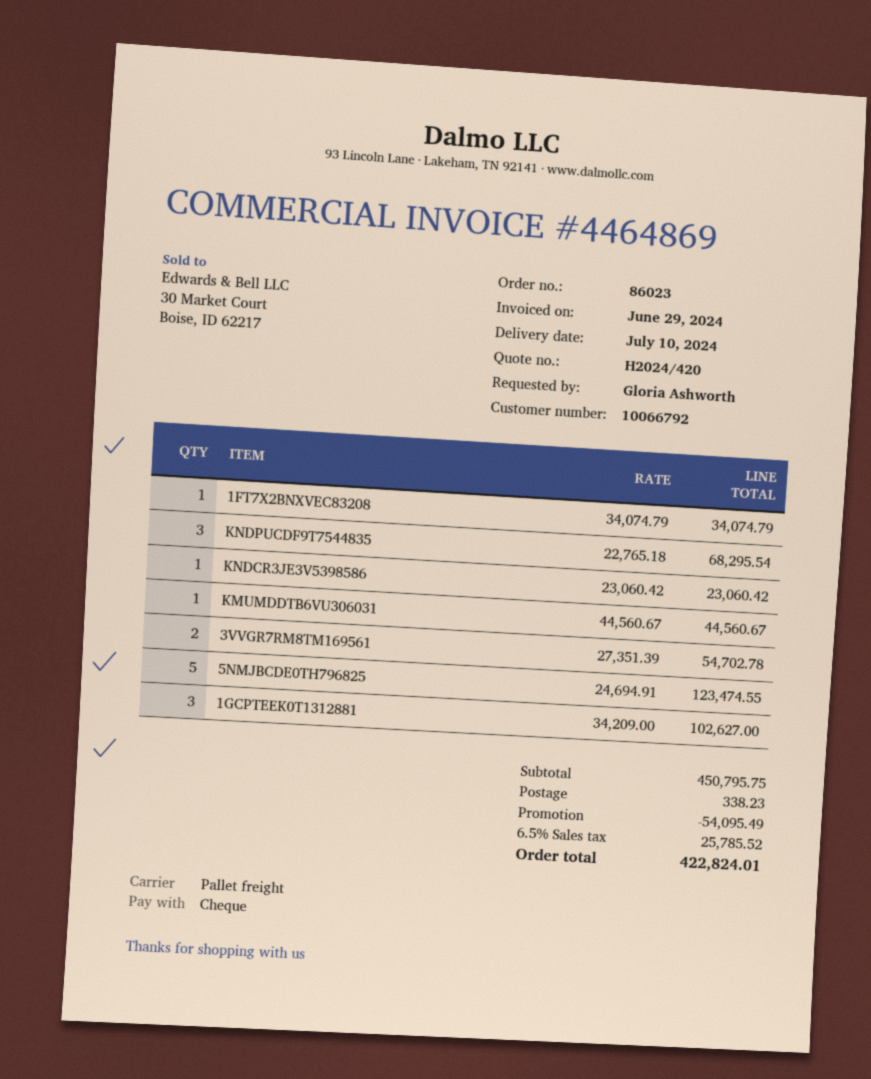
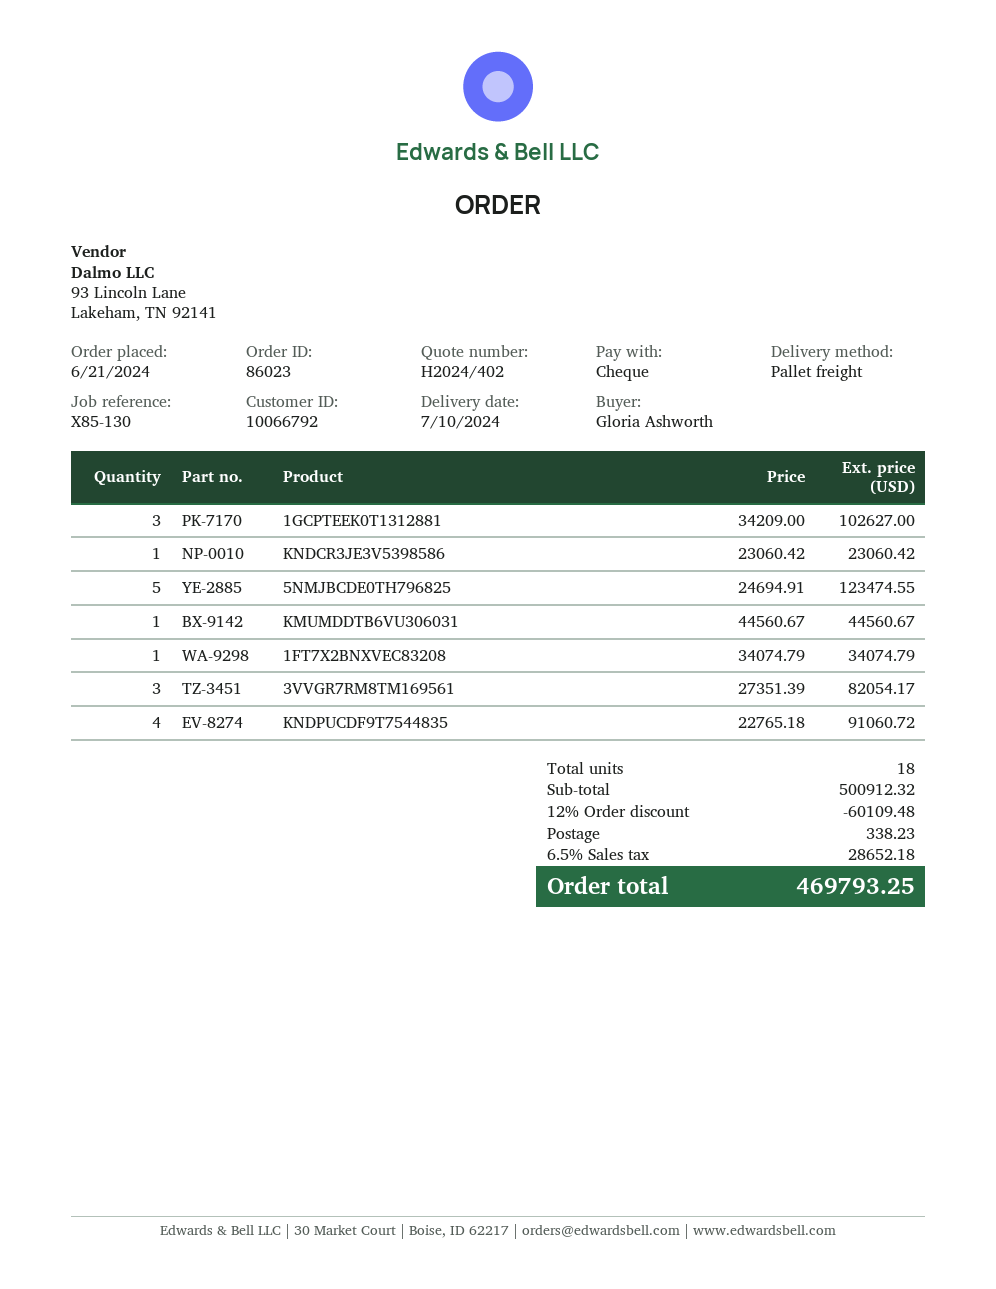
quote number: H2024/420 -> H2024/402
KNDPUCDF9T7544835: 3 x 22765.18 = 68295.54 -> 4 x 22765.18 = 91060.72
3VVGR7RM8TM169561: 2 x 27351.39 = 54702.78 -> 3 x 27351.39 = 82054.17
subtotal: 450795.75 -> 500912.32
discount: 54095.49 -> 60109.48
tax: 6.5% = 25785.52 -> 6.5% = 28652.18
total: 422824.01 -> 469793.25

